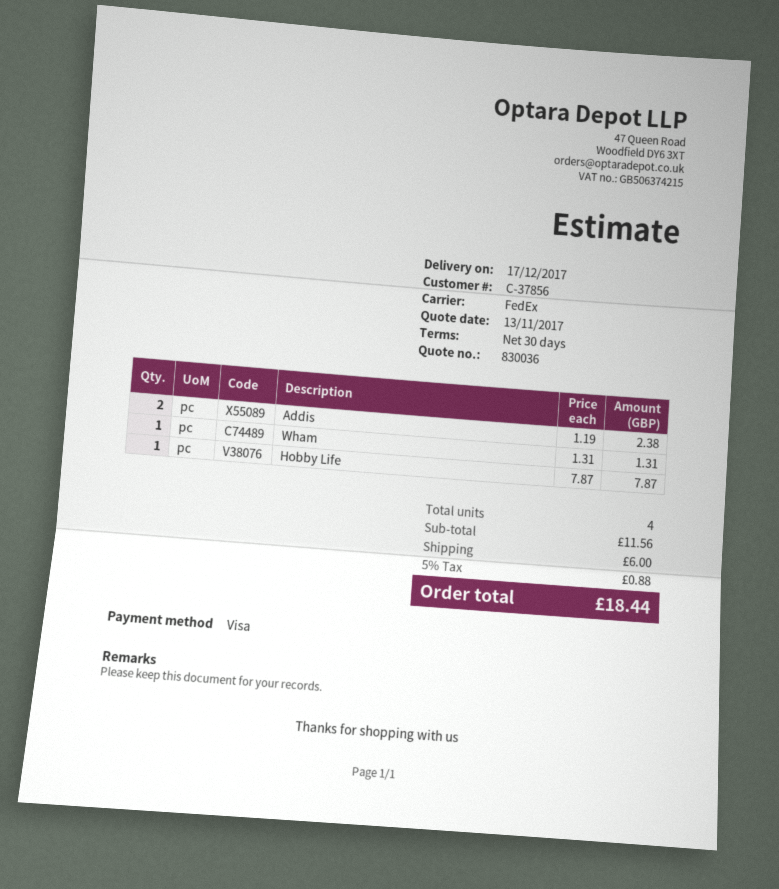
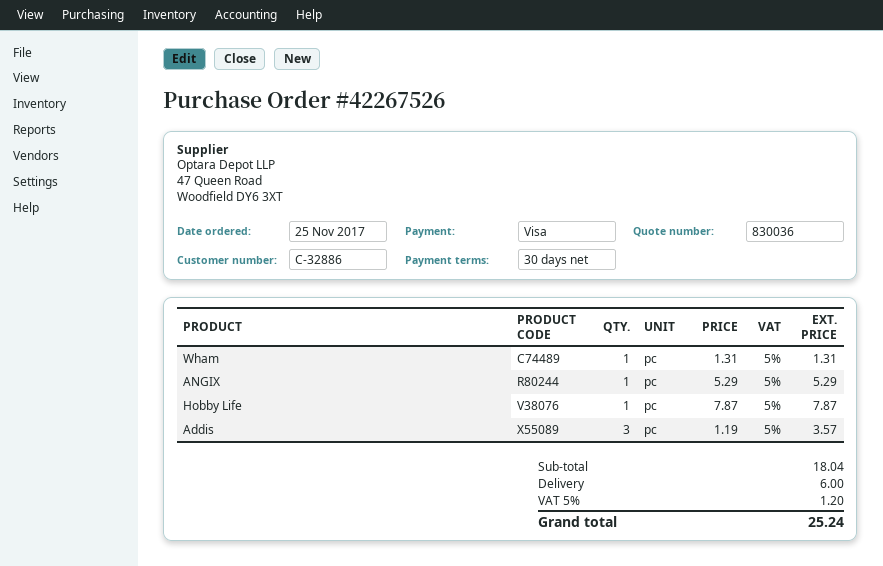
customer number: C-37856 -> C-32886
Addis: 2 x 1.19 = 2.38 -> 3 x 1.19 = 3.57
ANGIX: none -> 1 x 5.29 = 5.29
subtotal: 11.56 -> 18.04
tax: 5% = 0.88 -> 5% = 1.20
total: 18.44 -> 25.24

